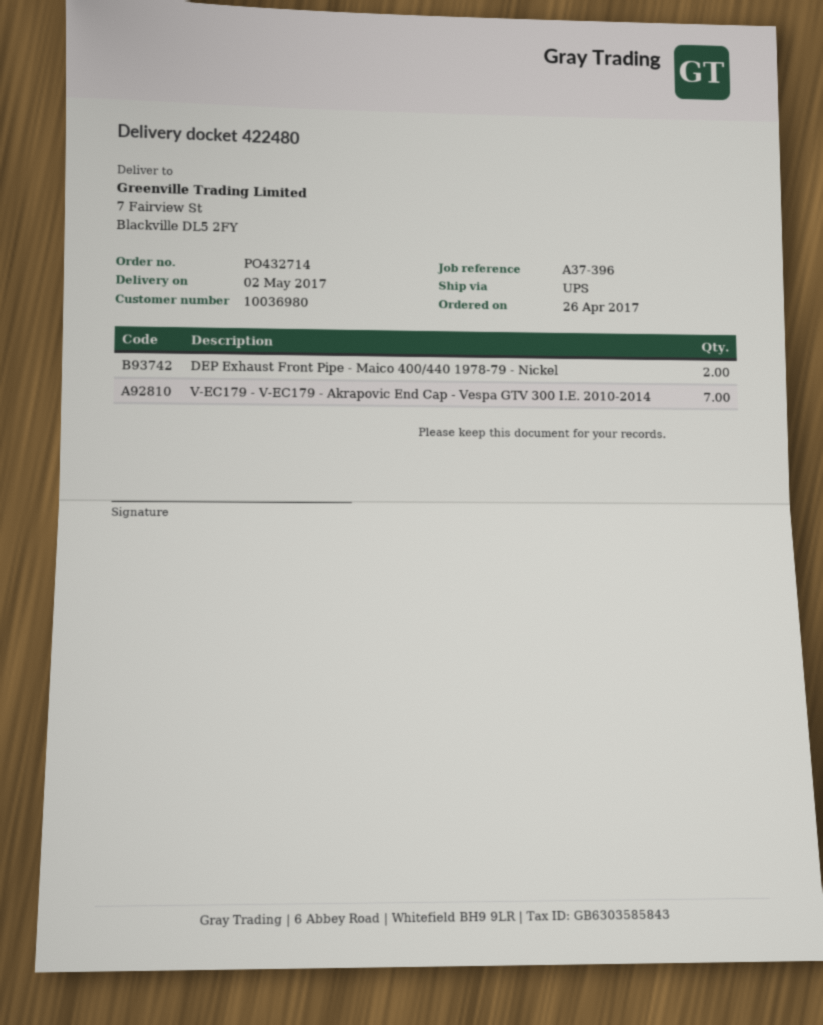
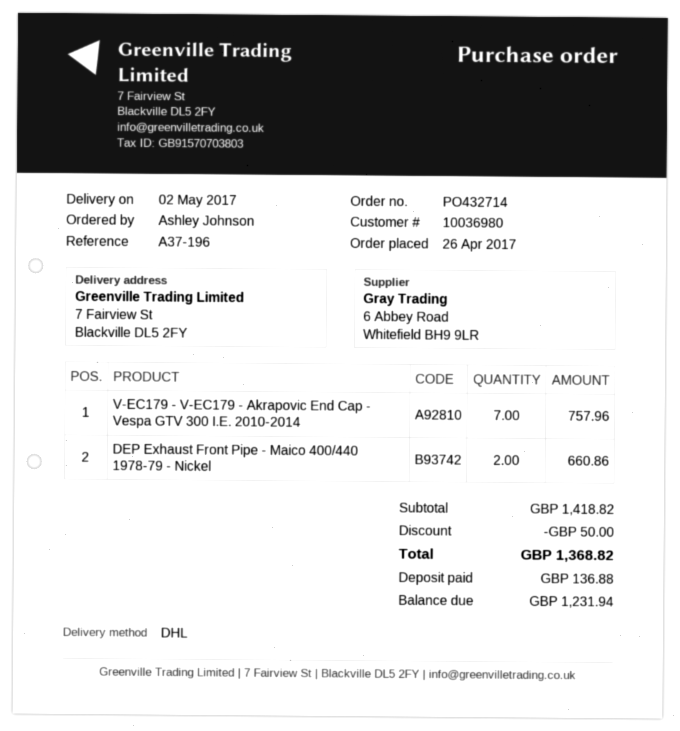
reference: A37-396 -> A37-196
shipping method: UPS -> DHL

